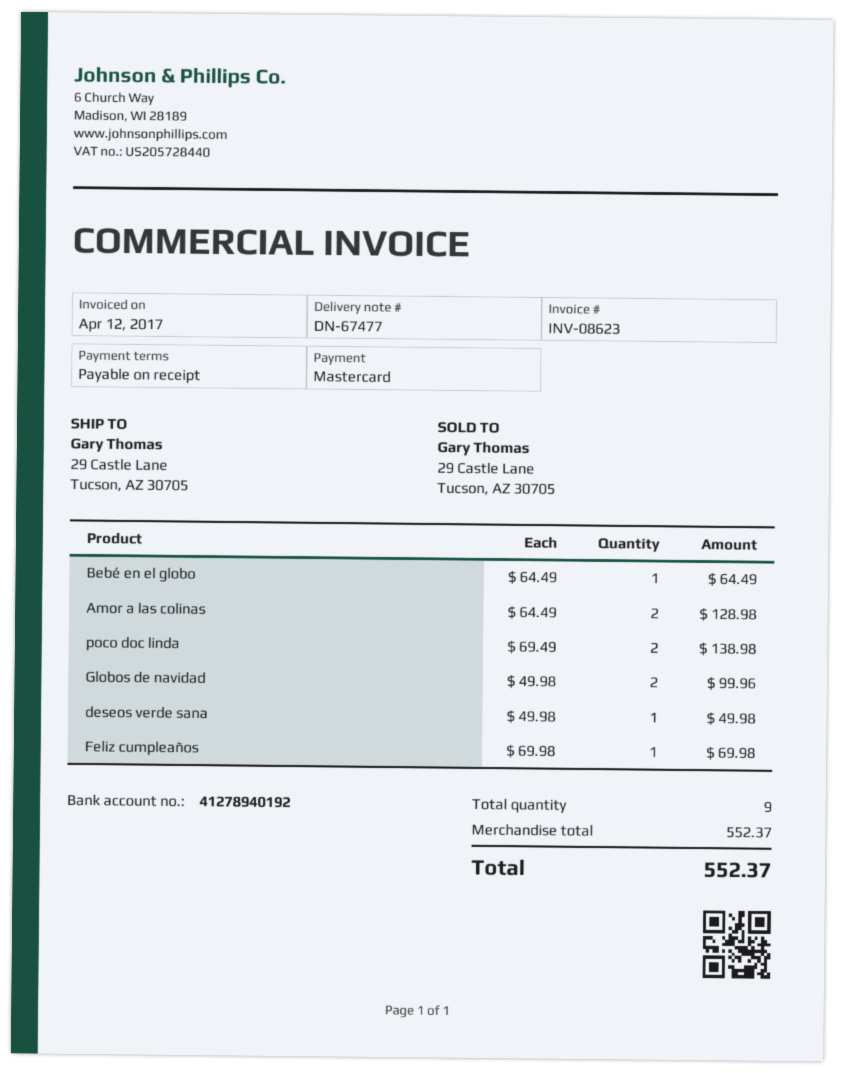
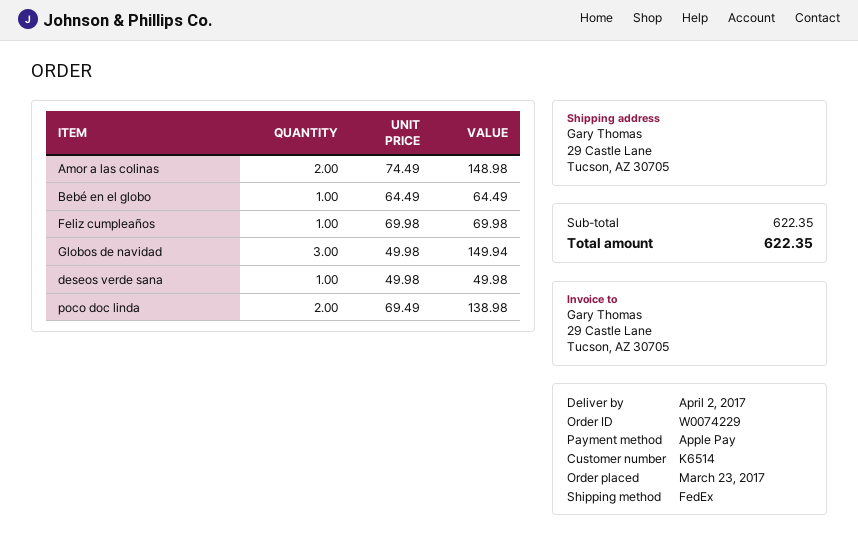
payment method: Mastercard -> Apple Pay
Amor a las colinas: 2 x 64.49 = 128.98 -> 2 x 74.49 = 148.98
Globos de navidad: 2 x 49.98 = 99.96 -> 3 x 49.98 = 149.94
subtotal: 552.37 -> 622.35
total: 552.37 -> 622.35

